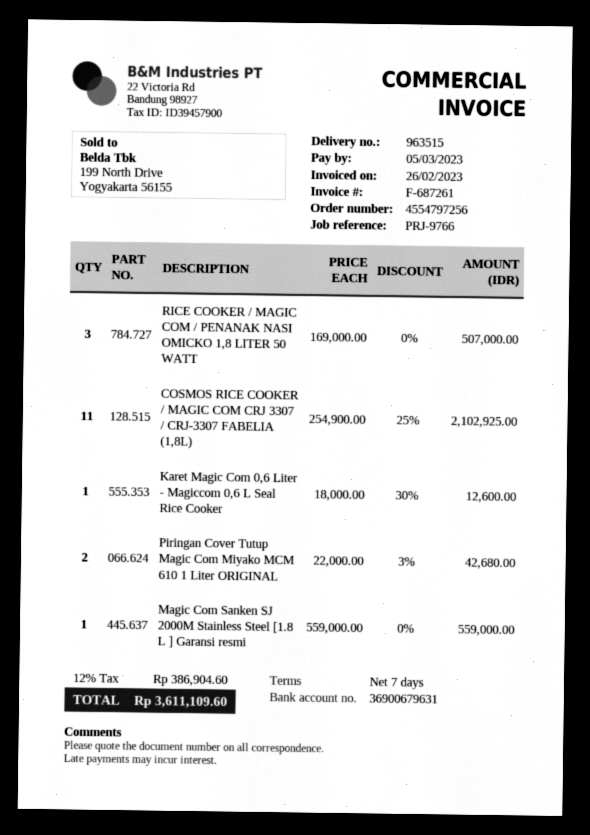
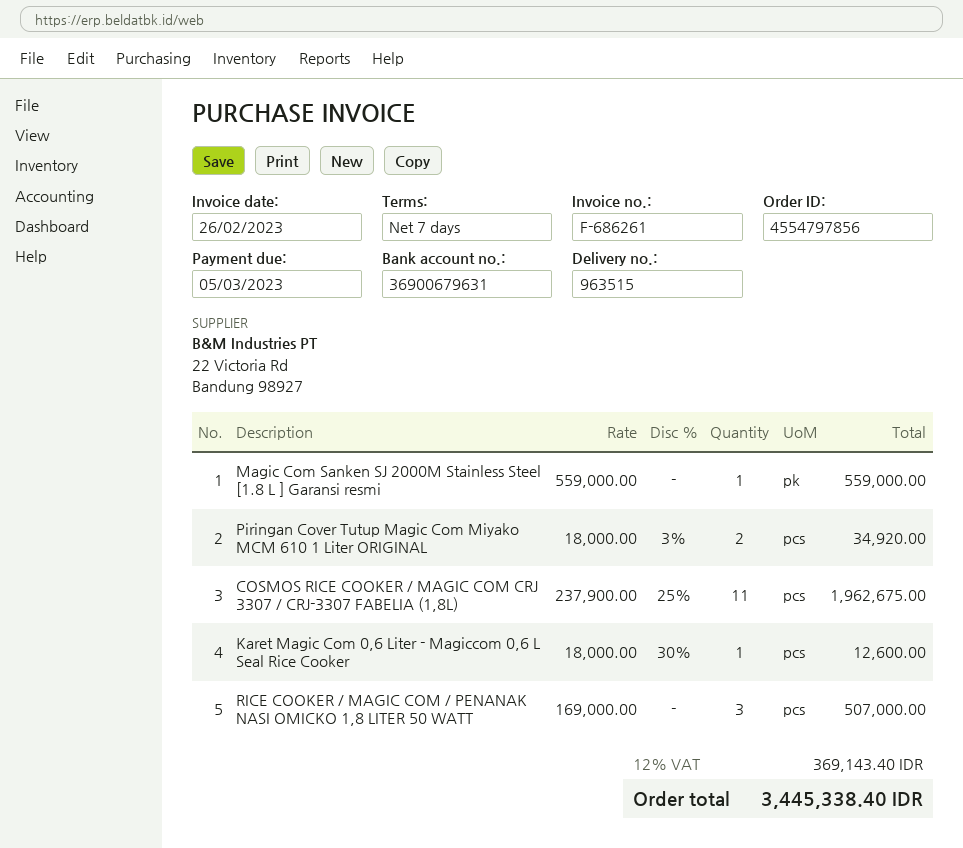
order number: 4554797256 -> 4554797856
invoice number: F-687261 -> F-686261
COSMOS RICE COOKER / MAGIC COM CRJ 3307 / CRJ-3307 FABELIA (1,8L): 11 x 254900.00 - 25% = 2102925.00 -> 11 x 237900.00 - 25% = 1962675.00
Piringan Cover Tutup Magic Com Miyako MCM 610 1 Liter ORIGINAL: 2 x 22000.00 - 3% = 42680.00 -> 2 x 18000.00 - 3% = 34920.00
tax: 12% = 386904.60 -> 12% = 369143.40
total: 3611109.60 -> 3445338.40

